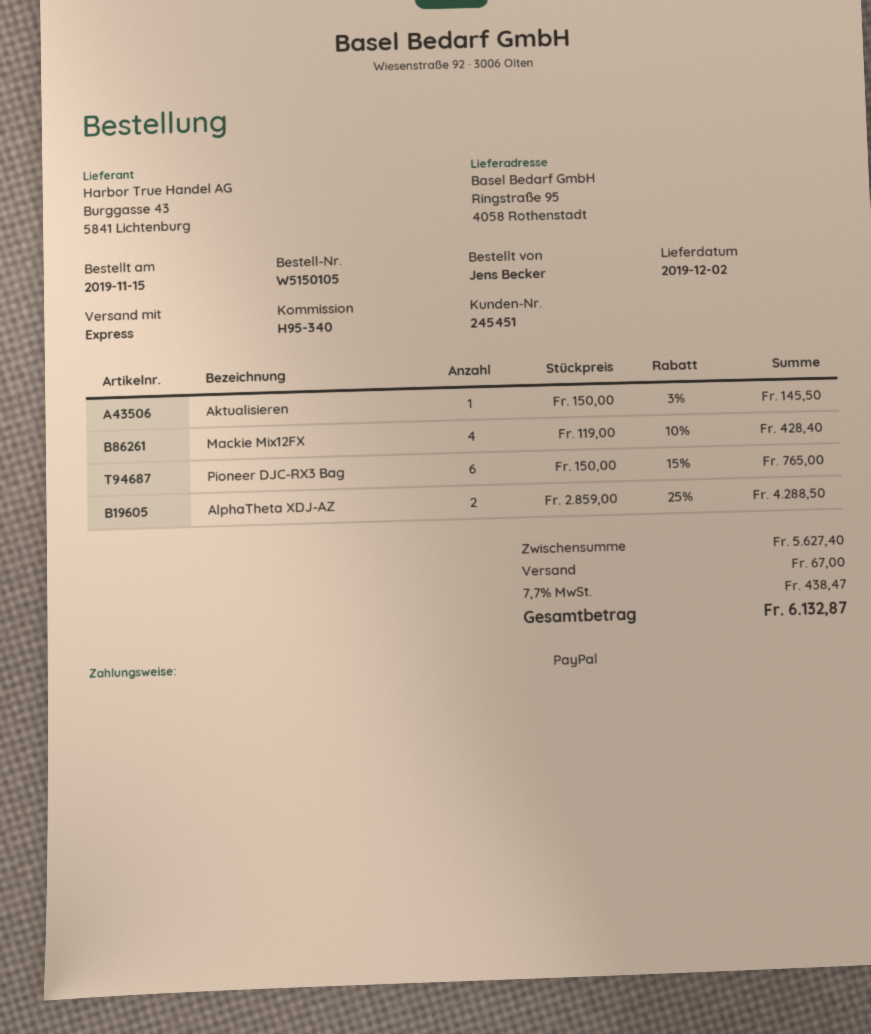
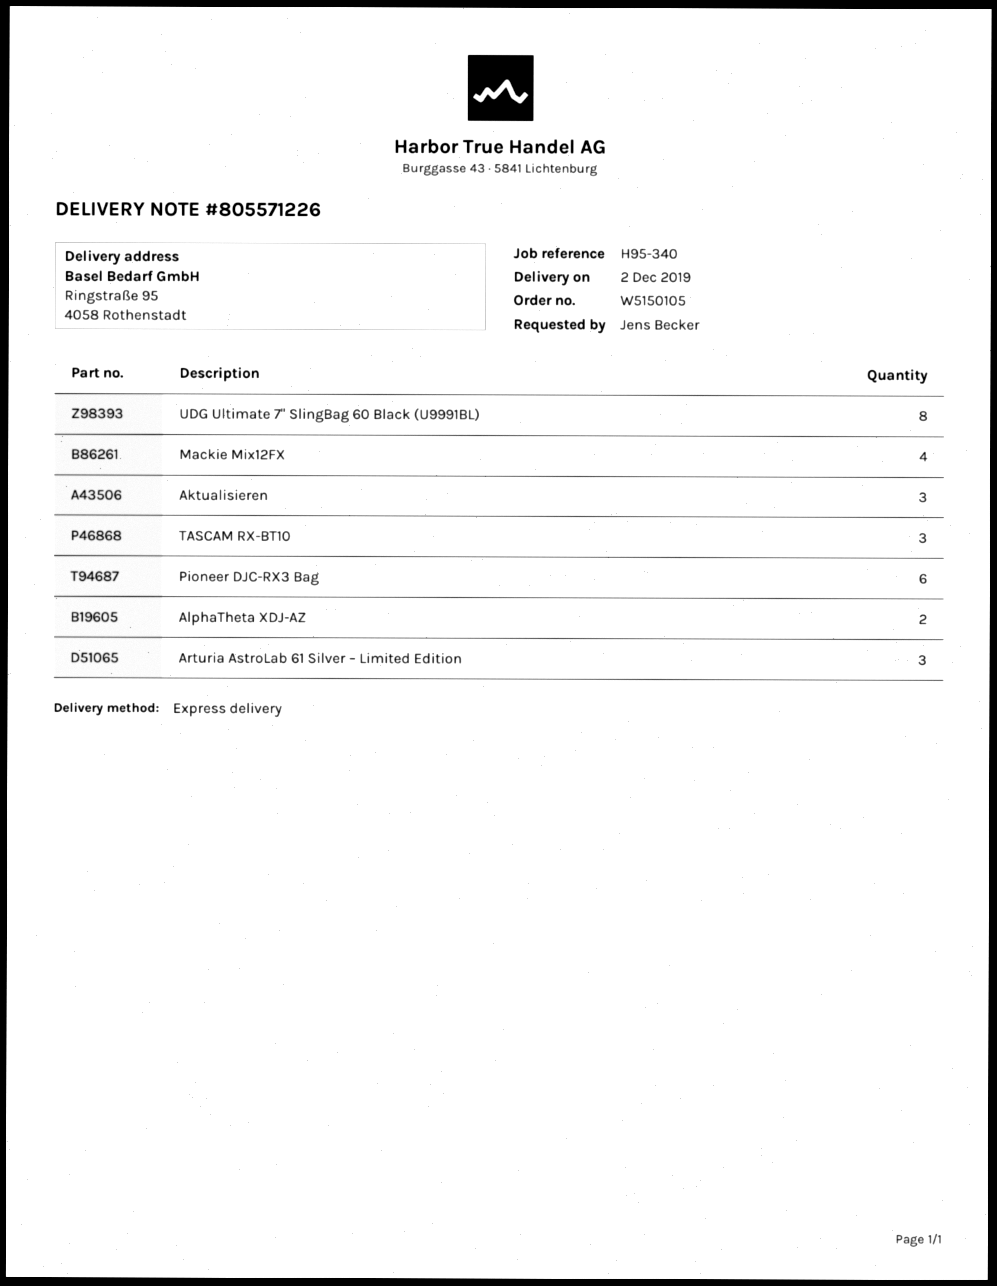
Aktualisieren: 1 -> 3
UDG Ultimate 7" SlingBag 60 Black (U9991BL): none -> 8
TASCAM RX-BT10: none -> 3
Arturia AstroLab 61 Silver – Limited Edition: none -> 3

